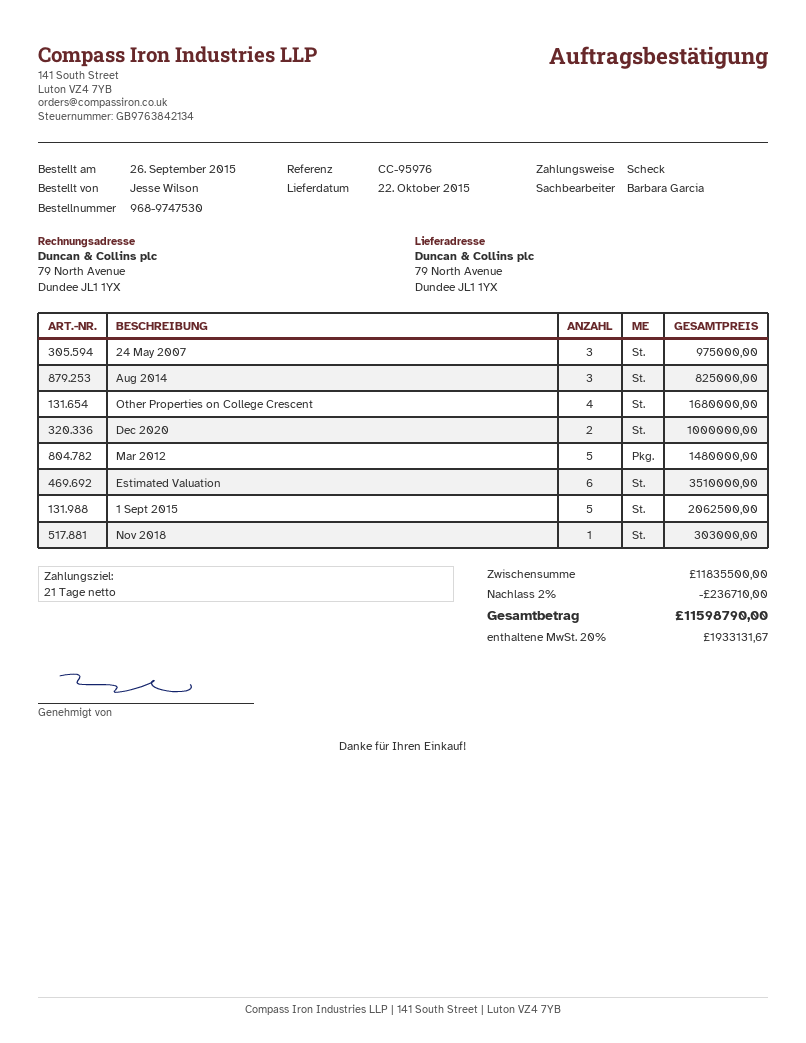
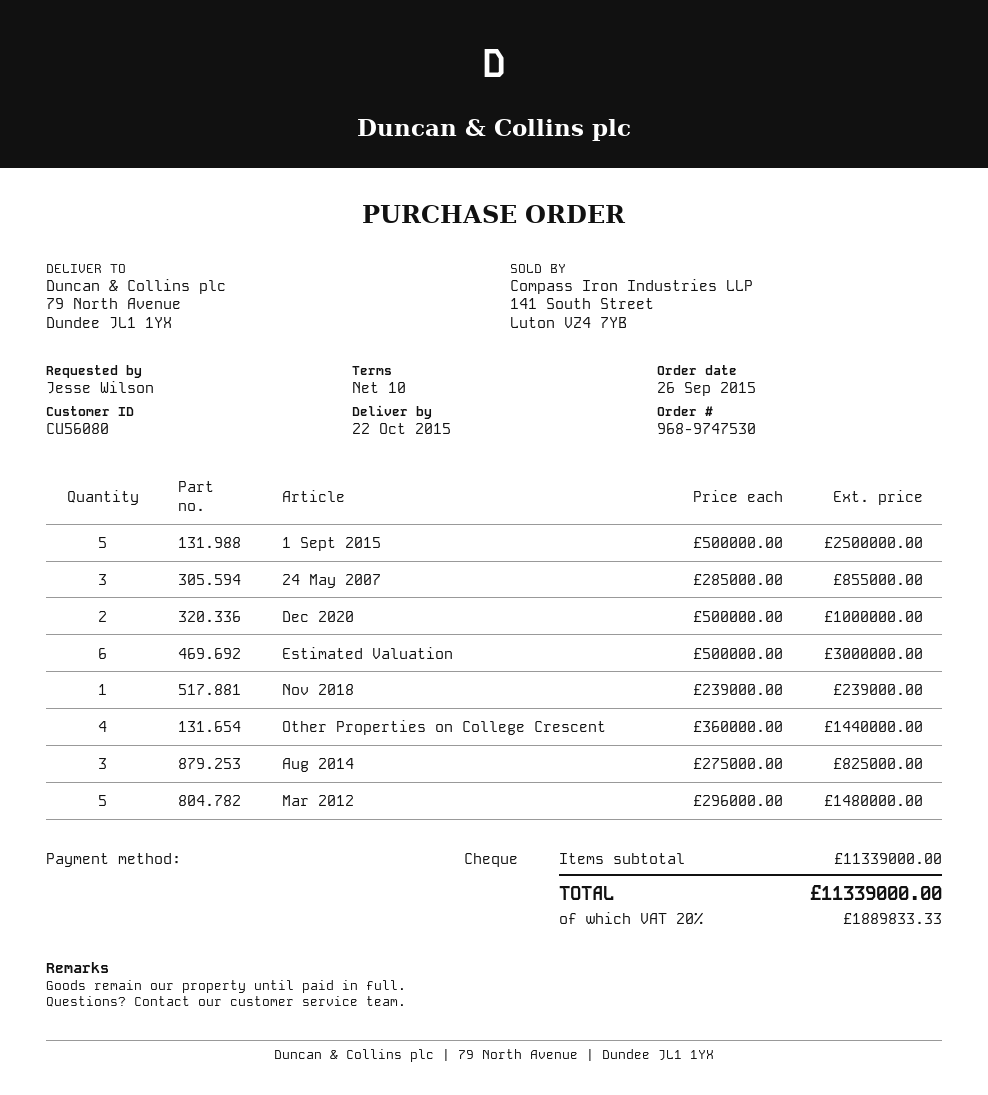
payment terms: 21 days -> 10 days
24 May 2007: 3 for 975000.00 -> 3 for 855000.00
Other Properties on College Crescent: 4 for 1680000.00 -> 4 for 1440000.00
Estimated Valuation: 6 for 3510000.00 -> 6 for 3000000.00
1 Sept 2015: 5 for 2062500.00 -> 5 for 2500000.00
Nov 2018: 1 for 303000.00 -> 1 for 239000.00
subtotal: 11835500.00 -> 11339000.00
discount: 2% = 236710.00 -> none
tax: 20% = 1933131.67 -> 20% = 1889833.33
total: 11598790.00 -> 11339000.00

